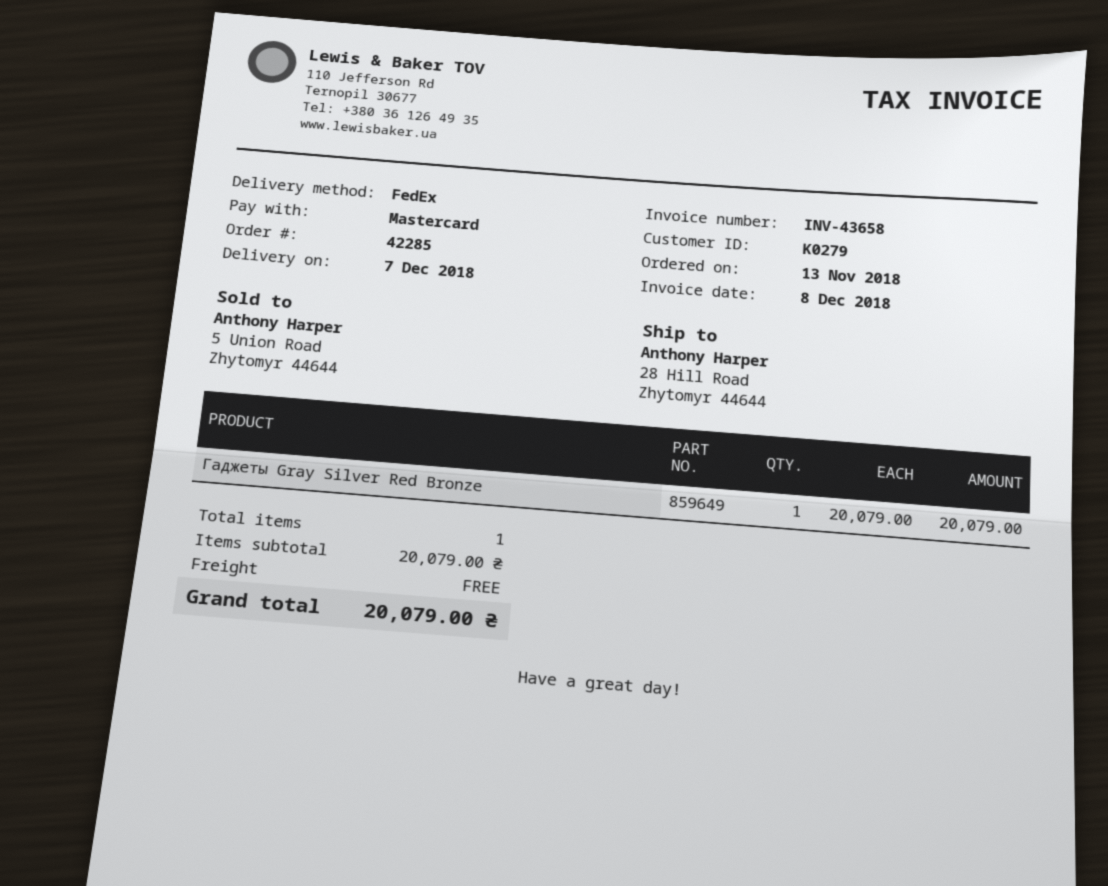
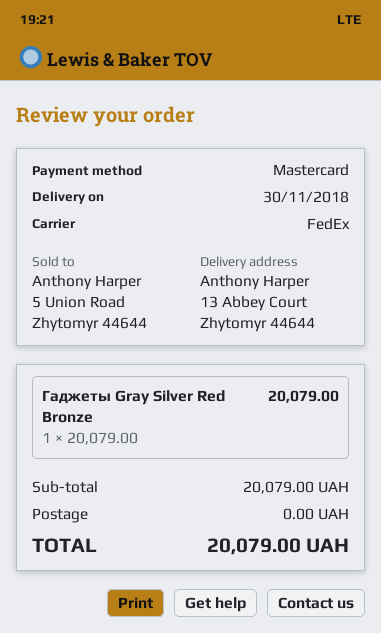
delivery date: 2018-12-07 -> 2018-11-30
ship to: 28 Hill Road, Zhytomyr 44644 -> 13 Abbey Court, Zhytomyr 44644

